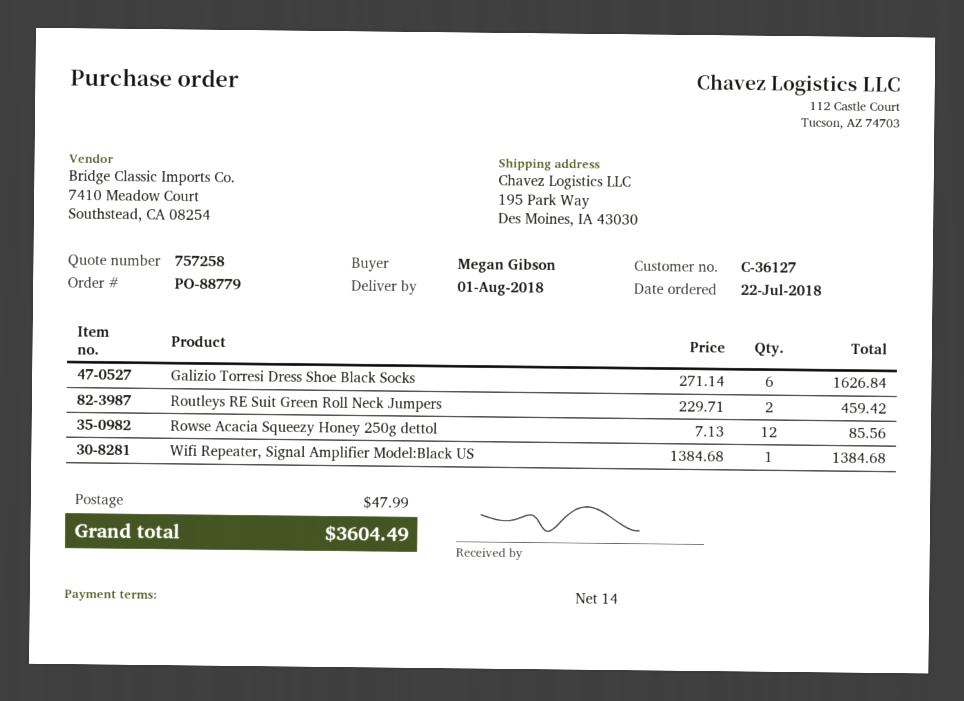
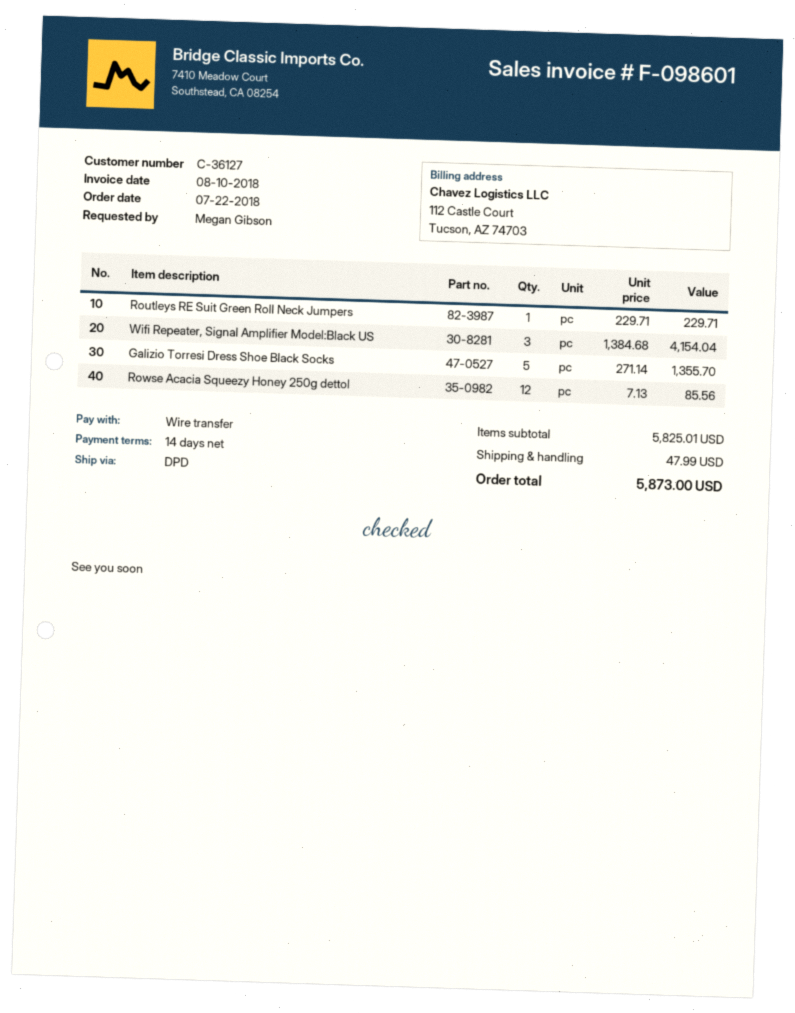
Galizio Torresi Dress Shoe Black Socks: 6 x 271.14 = 1626.84 -> 5 x 271.14 = 1355.70
Routleys RE Suit Green Roll Neck Jumpers: 2 x 229.71 = 459.42 -> 1 x 229.71 = 229.71
Wifi Repeater, Signal Amplifier Model:Black US: 1 x 1384.68 = 1384.68 -> 3 x 1384.68 = 4154.04
total: 3604.49 -> 5873.00

